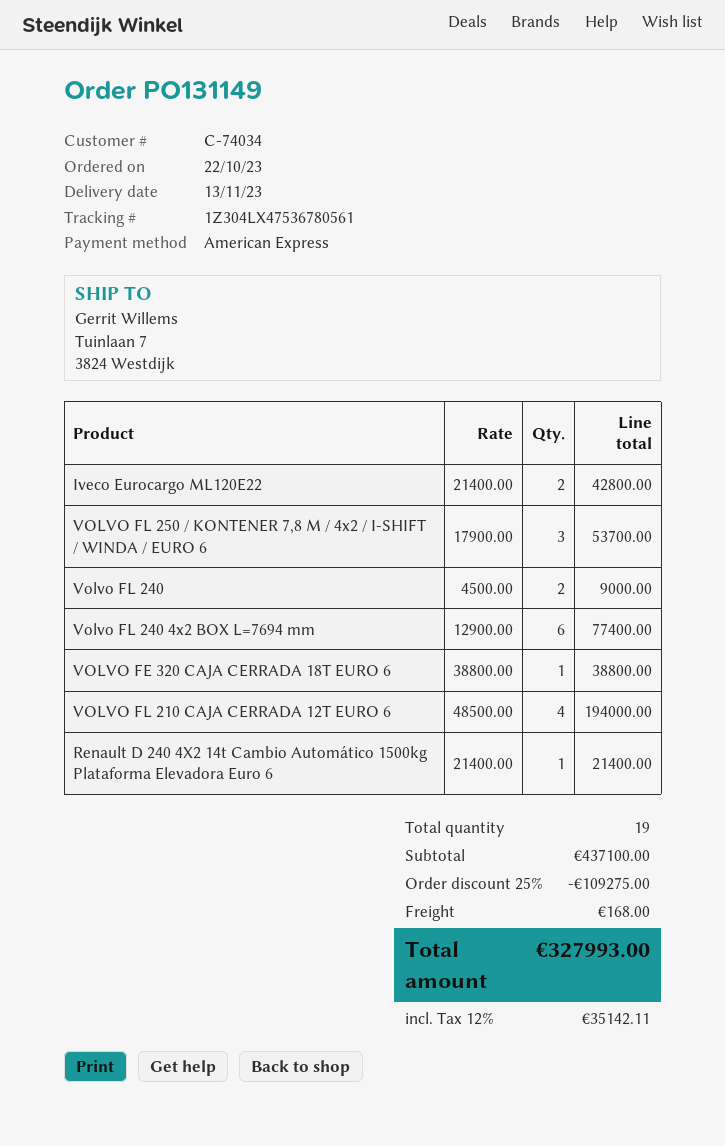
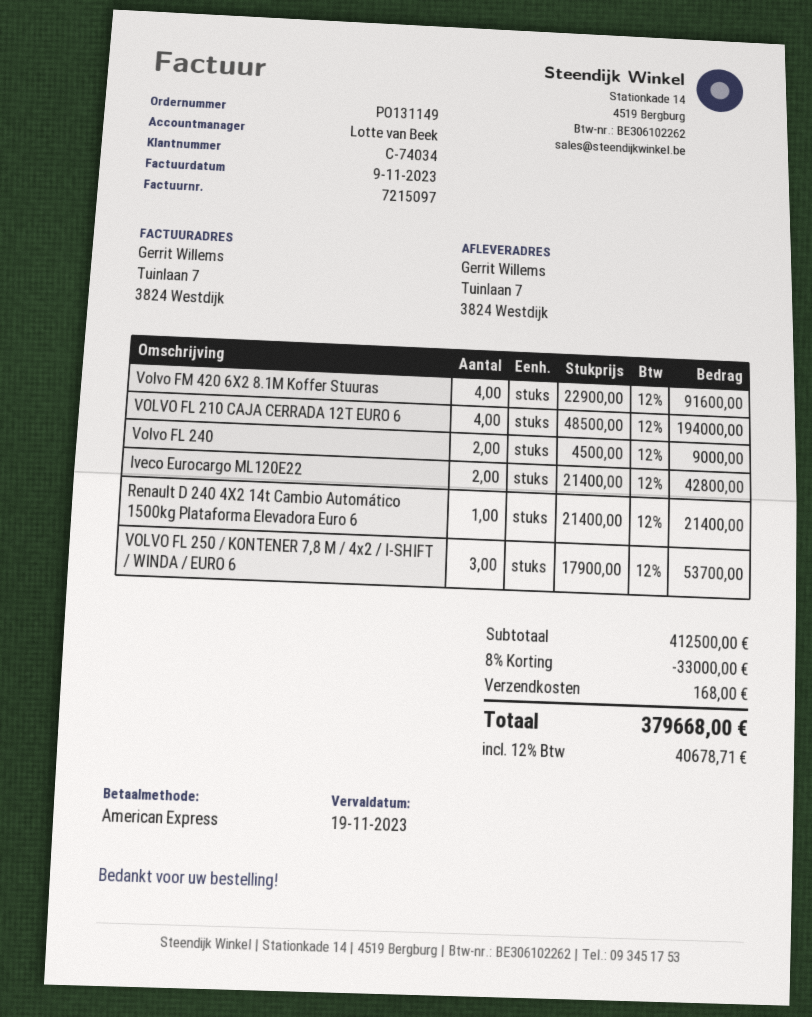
Volvo FL 240 4x2 BOX L=7694 mm: 6 x 12900.00 = 77400.00 -> none
VOLVO FE 320 CAJA CERRADA 18T EURO 6: 1 x 38800.00 = 38800.00 -> none
Volvo FM 420 6X2 8.1M Koffer Stuuras: none -> 4 x 22900.00 = 91600.00
subtotal: 437100.00 -> 412500.00
discount: 25% = 109275.00 -> 8% = 33000.00
tax: 12% = 35142.11 -> 12% = 40678.71
total: 327993.00 -> 379668.00

